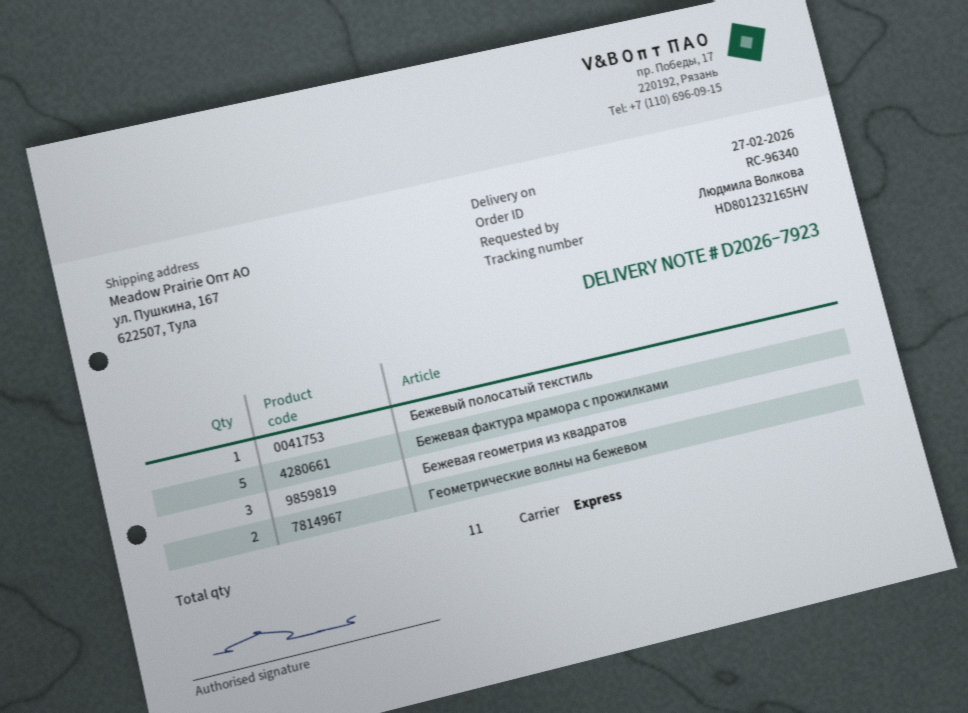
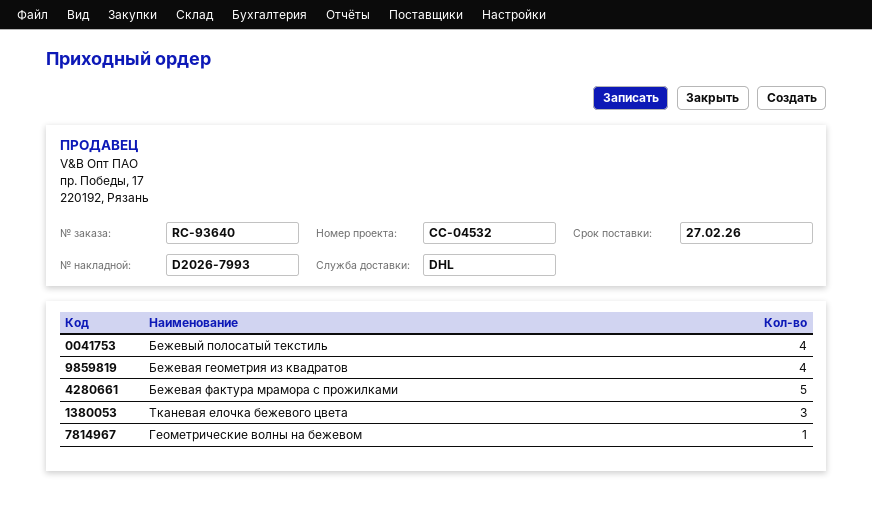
order number: RC-96340 -> RC-93640
delivery note number: D2026-7923 -> D2026-7993
shipping method: express -> DHL
Бежевый полосатый текстиль: 1 -> 4
Бежевая геометрия из квадратов: 3 -> 4
Геометрические волны на бежевом: 2 -> 1
Тканевая елочка бежевого цвета: none -> 3

